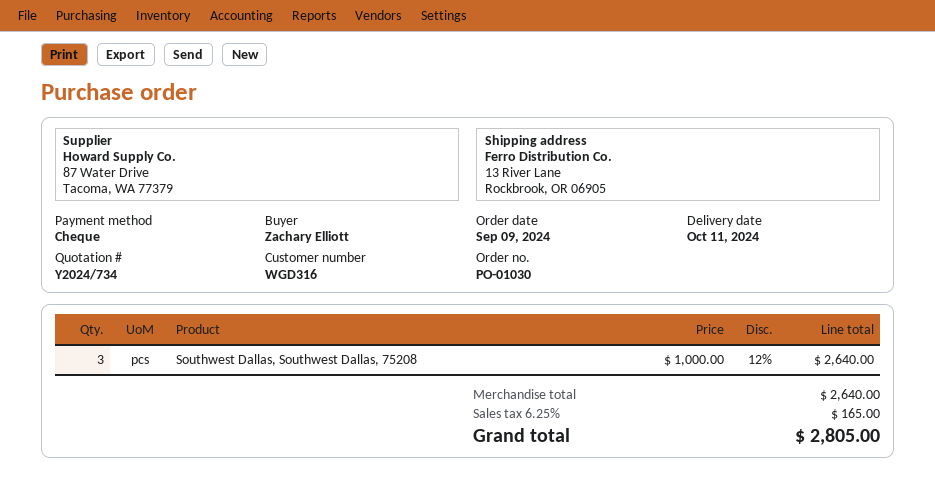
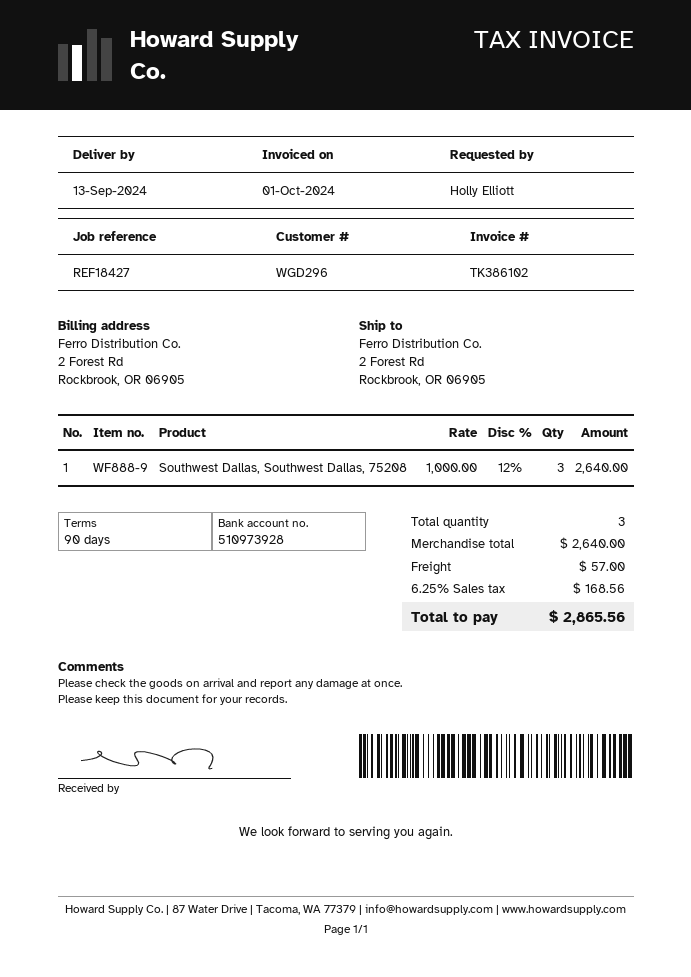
delivery date: 2024-10-11 -> 2024-09-13
customer number: WGD316 -> WGD296
ordered by: Zachary Elliott -> Holly Elliott
ship to: 13 River Lane, Rockbrook, OR 06905 -> 2 Forest Rd, Rockbrook, OR 06905
shipping: none -> 57.00
tax: 6.25% = 165.00 -> 6.25% = 168.56
total: 2805.00 -> 2865.56

